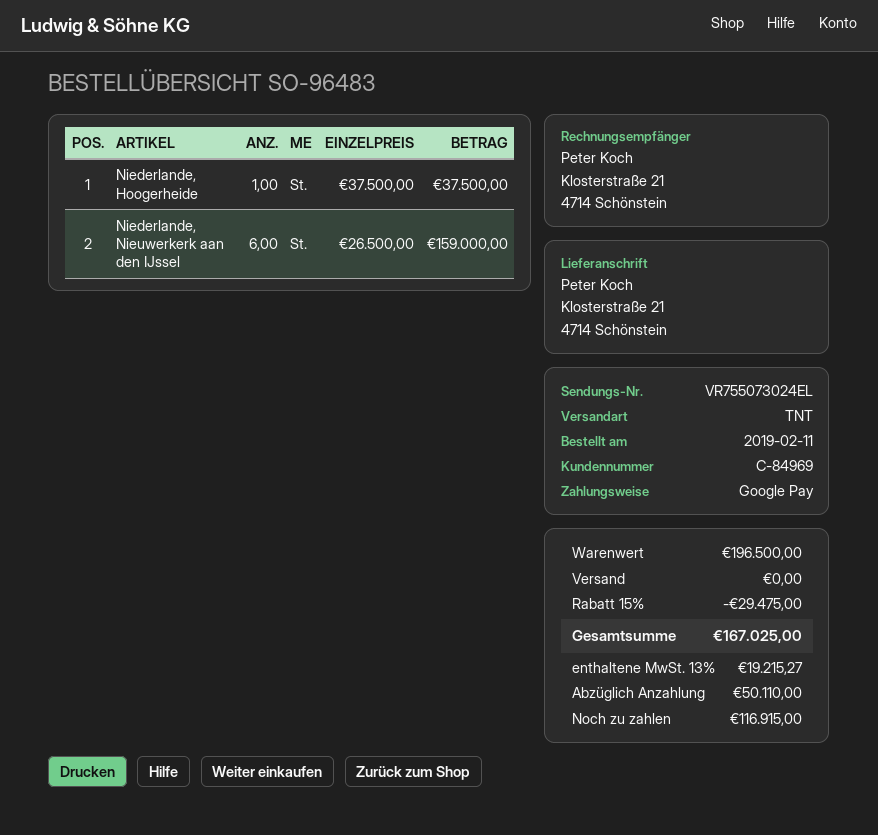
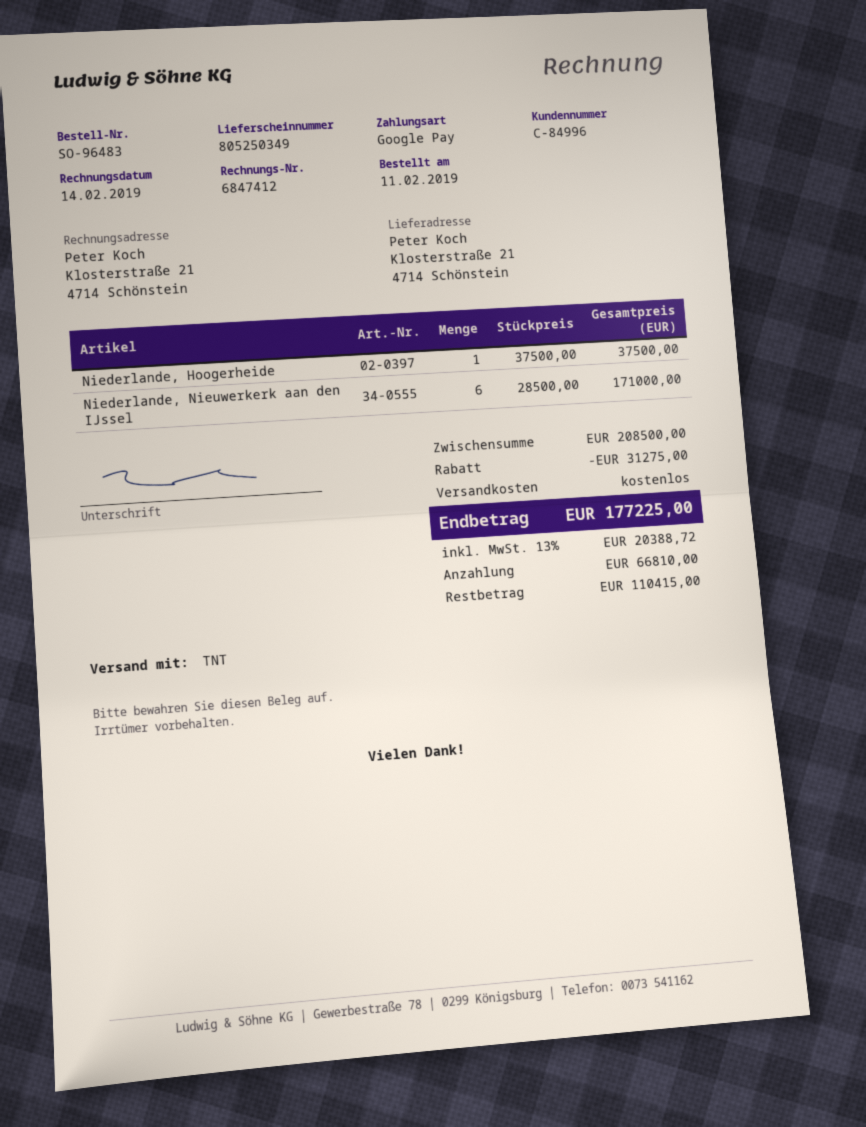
customer number: C-84969 -> C-84996
Niederlande, Nieuwerkerk aan den IJssel: 6 x 26500.00 = 159000.00 -> 6 x 28500.00 = 171000.00
subtotal: 196500.00 -> 208500.00
discount: 29475.00 -> 31275.00
tax: 13% = 19215.27 -> 13% = 20388.72
total: 167025.00 -> 177225.00
deposit: 50110.00 -> 66810.00
balance: 116915.00 -> 110415.00

